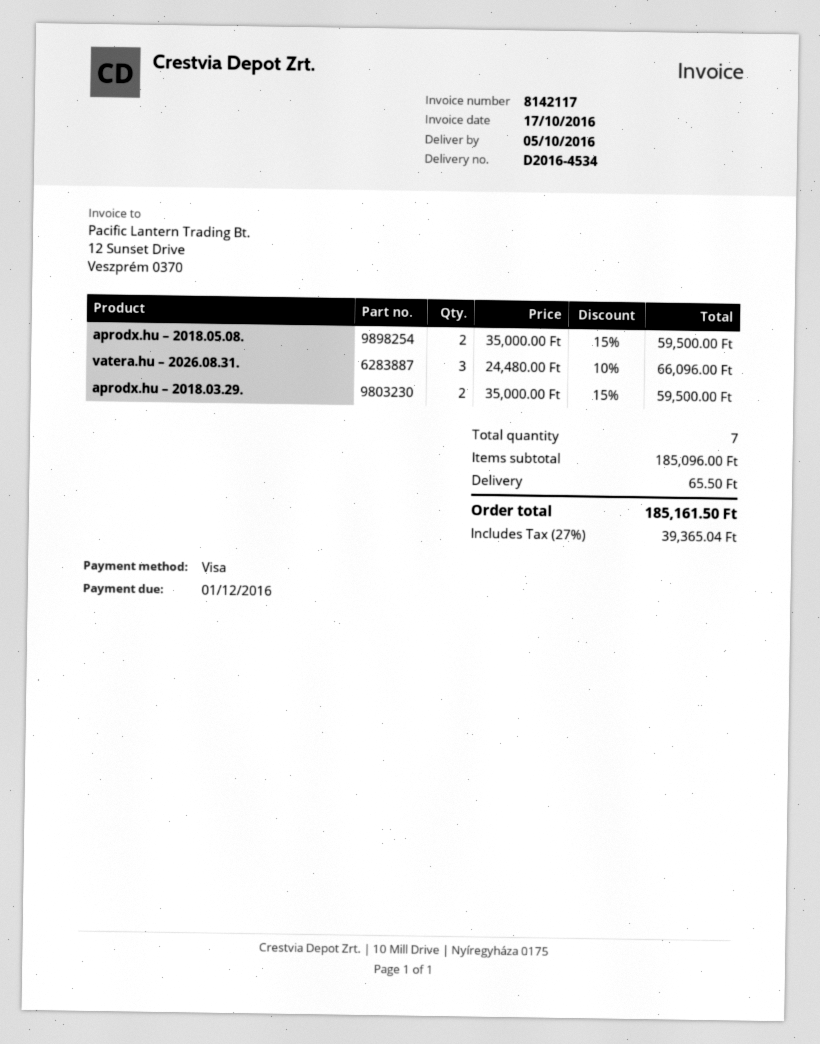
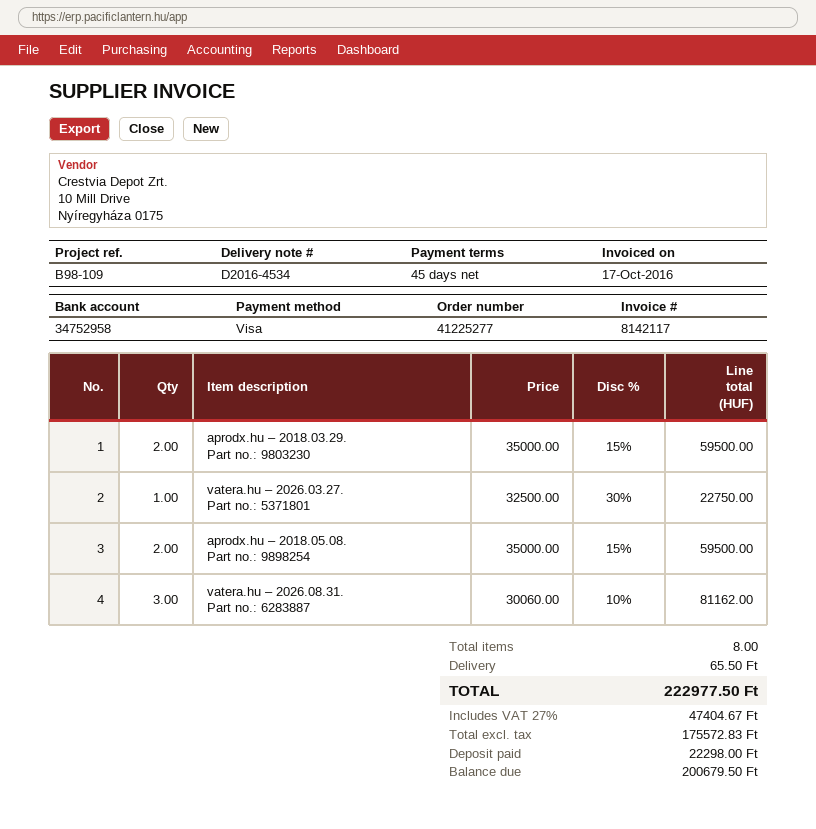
vatera.hu – 2026.08.31.: 3 x 24480.00 - 10% = 66096.00 -> 3 x 30060.00 - 10% = 81162.00
vatera.hu – 2026.03.27.: none -> 1 x 32500.00 - 30% = 22750.00
total quantity: 7 -> 8
tax: 27% = 39365.04 -> 27% = 47404.67
total: 185161.50 -> 222977.50

